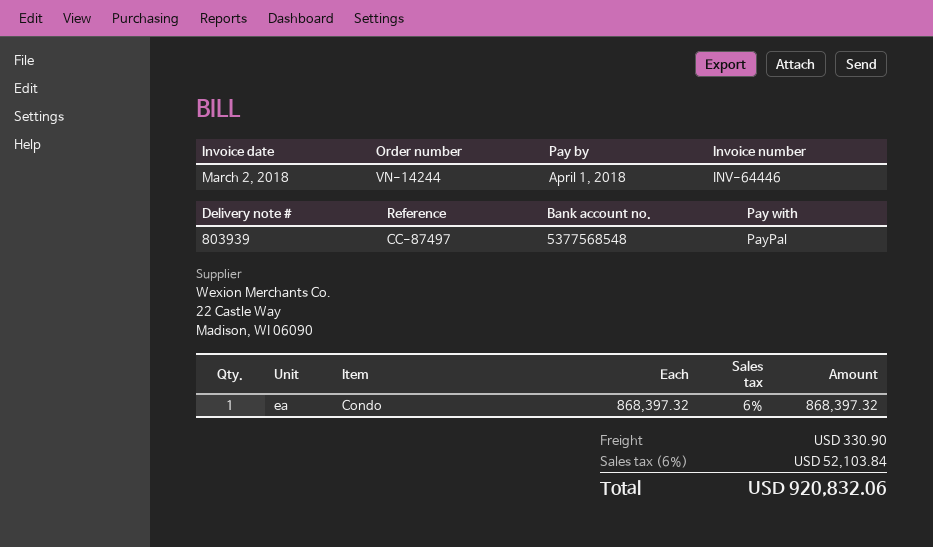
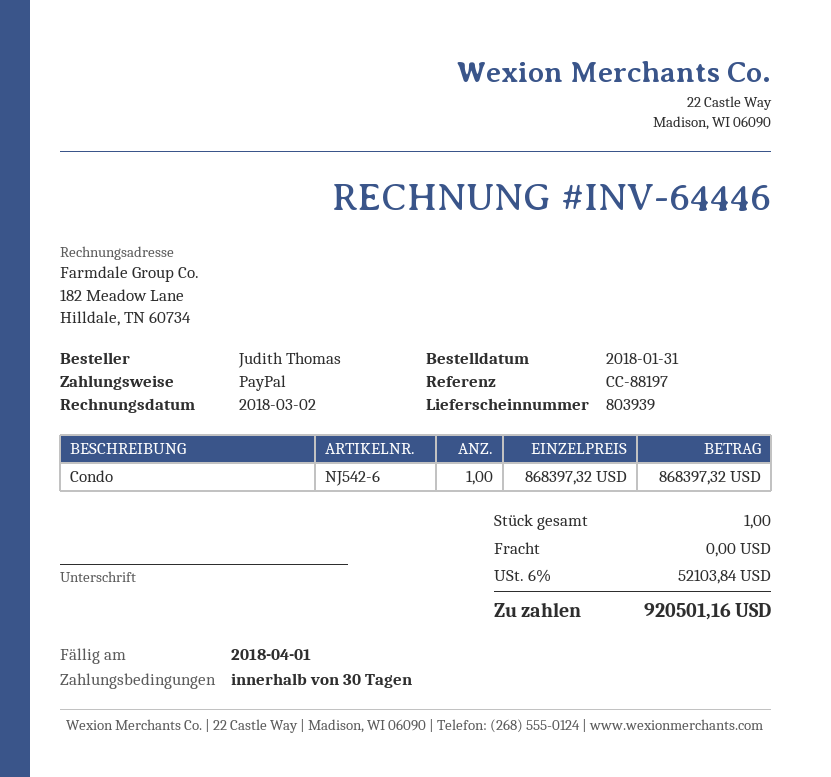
reference: CC-87497 -> CC-88197
shipping: 330.90 -> 0.00
total: 920832.06 -> 920501.16

